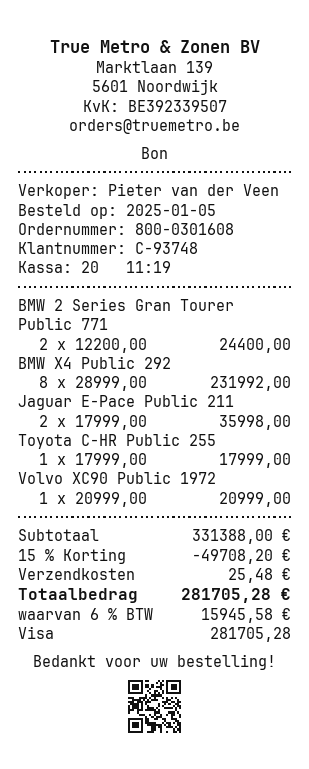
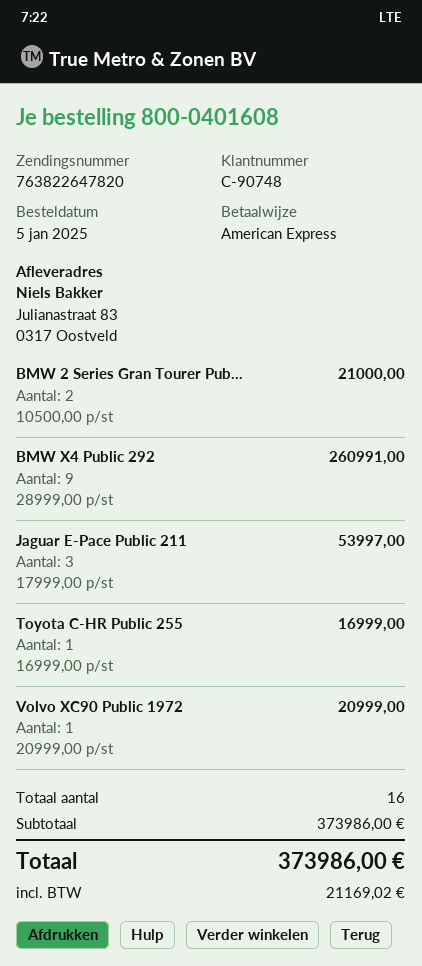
order number: 800-0301608 -> 800-0401608
customer number: C-93748 -> C-90748
payment method: Visa -> American Express
BMW 2 Series Gran Tourer Public 771: 2 x 12200.00 = 24400.00 -> 2 x 10500.00 = 21000.00
BMW X4 Public 292: 8 x 28999.00 = 231992.00 -> 9 x 28999.00 = 260991.00
Jaguar E-Pace Public 211: 2 x 17999.00 = 35998.00 -> 3 x 17999.00 = 53997.00
Toyota C-HR Public 255: 1 x 17999.00 = 17999.00 -> 1 x 16999.00 = 16999.00
subtotal: 331388.00 -> 373986.00
discount: 15% = 49708.20 -> none
shipping: 25.48 -> none
tax: 15945.58 -> 21169.02
total: 281705.28 -> 373986.00

